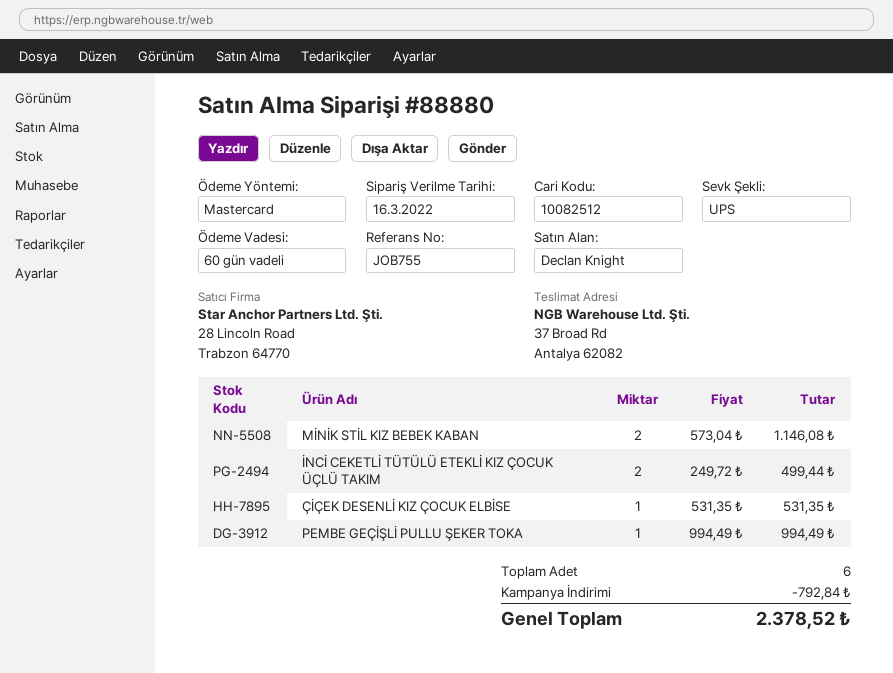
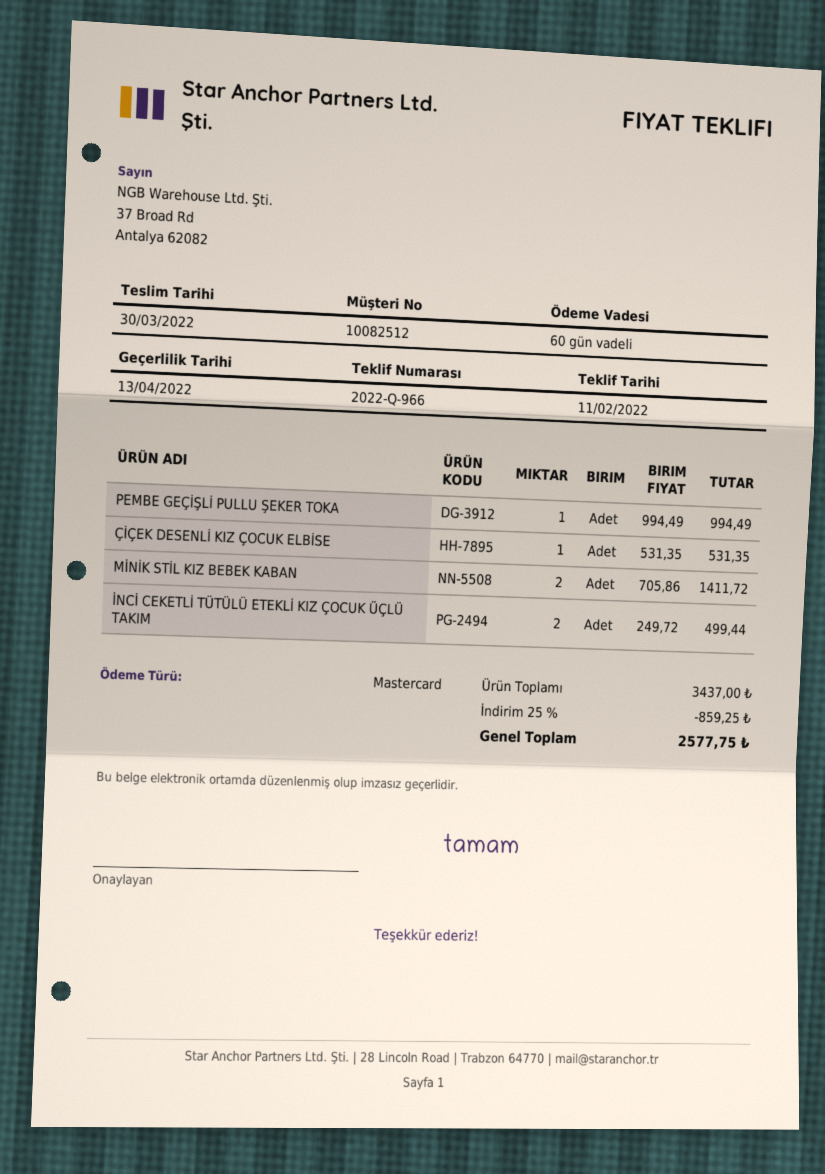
MİNİK STİL KIZ BEBEK KABAN: 2 x 573.04 = 1146.08 -> 2 x 705.86 = 1411.72
discount: 792.84 -> 859.25
total: 2378.52 -> 2577.75

